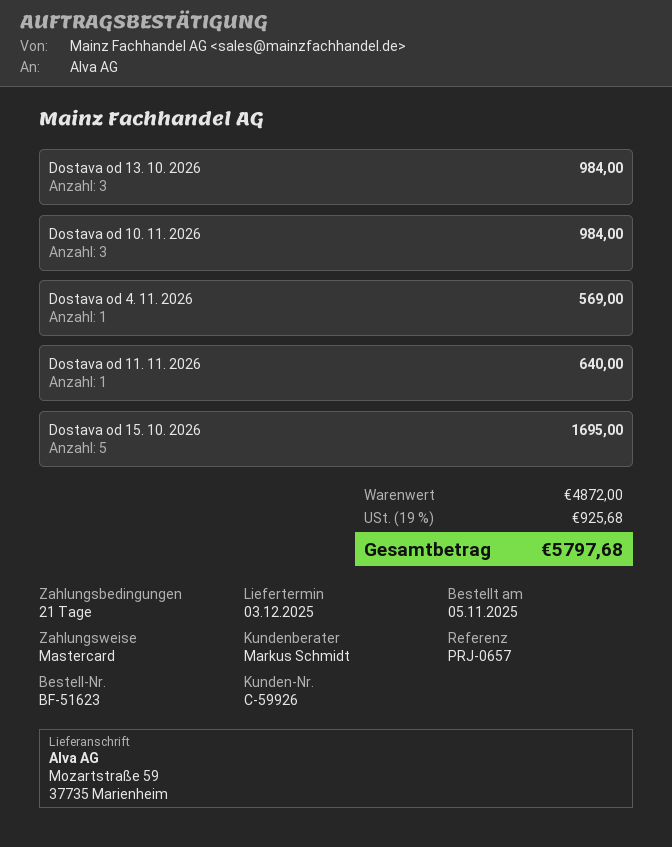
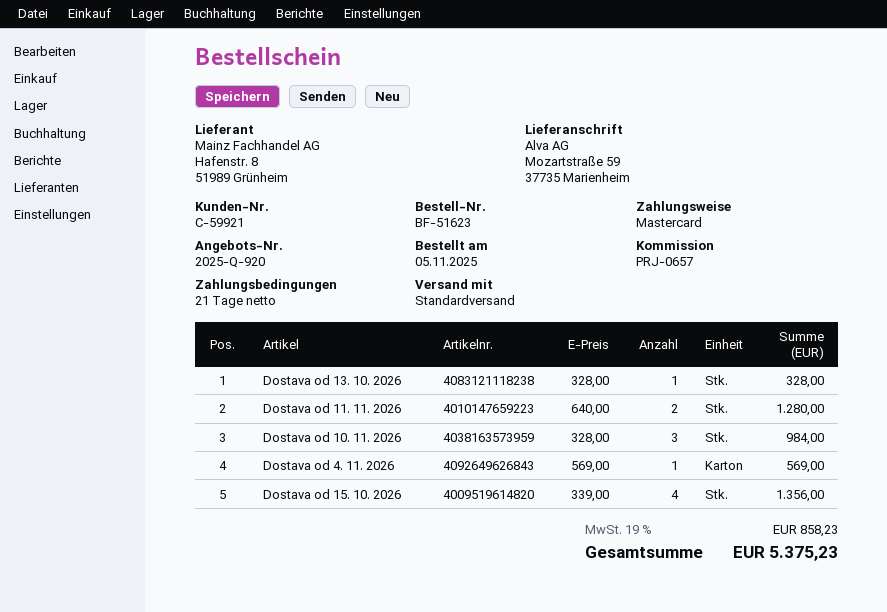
customer number: C-59926 -> C-59921
Dostava od 13. 10. 2026: 3 for 984.00 -> 1 for 328.00
Dostava od 11. 11. 2026: 1 for 640.00 -> 2 for 1280.00
Dostava od 15. 10. 2026: 5 for 1695.00 -> 4 for 1356.00
tax: 19% = 925.68 -> 19% = 858.23
total: 5797.68 -> 5375.23

